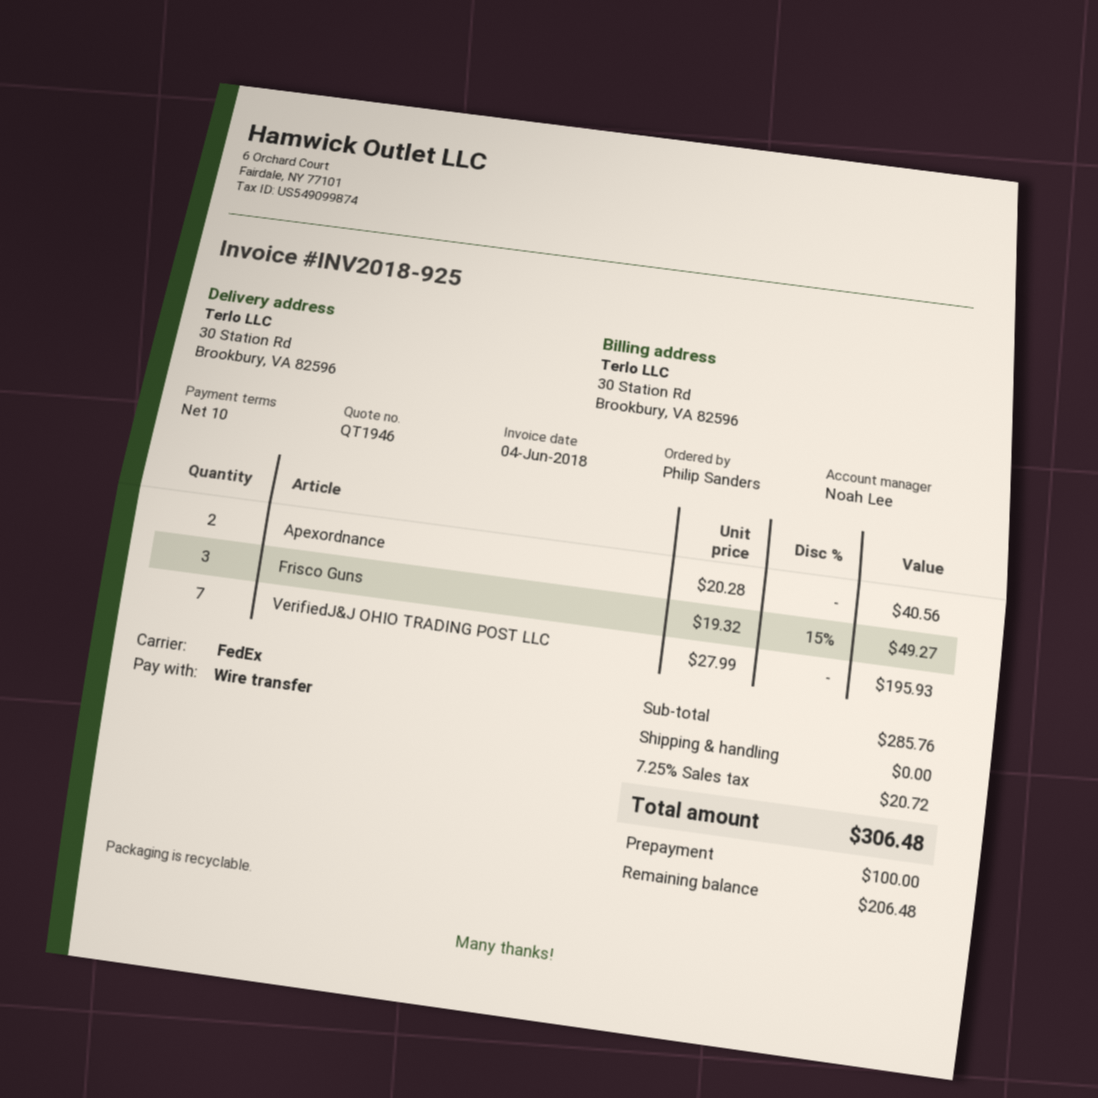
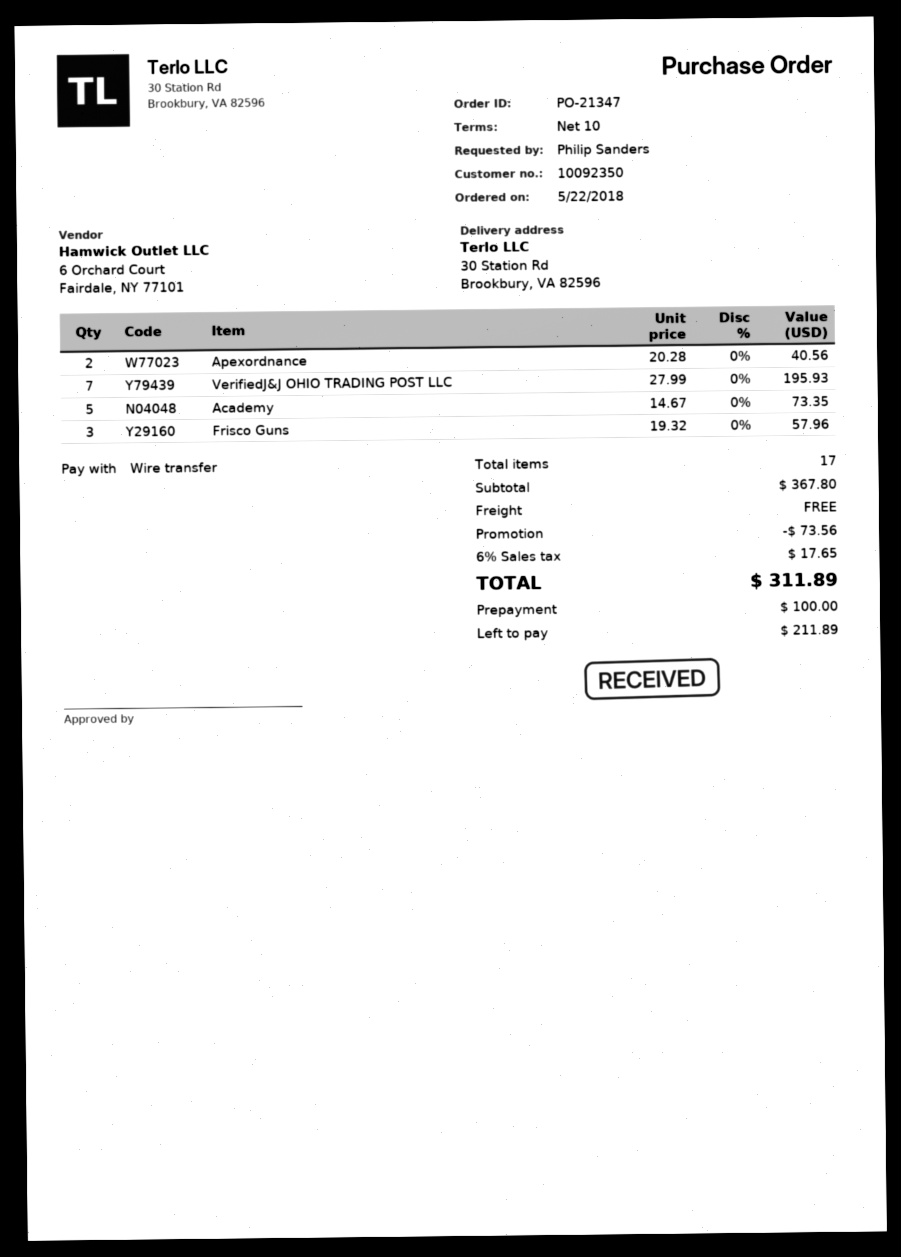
Frisco Guns: 3 x 19.32 - 15% = 49.27 -> 3 x 19.32 = 57.96
Academy: none -> 5 x 14.67 = 73.35
subtotal: 285.76 -> 367.80
discount: none -> 73.56
tax: 7.25% = 20.72 -> 6% = 17.65
total: 306.48 -> 311.89
balance: 206.48 -> 211.89

